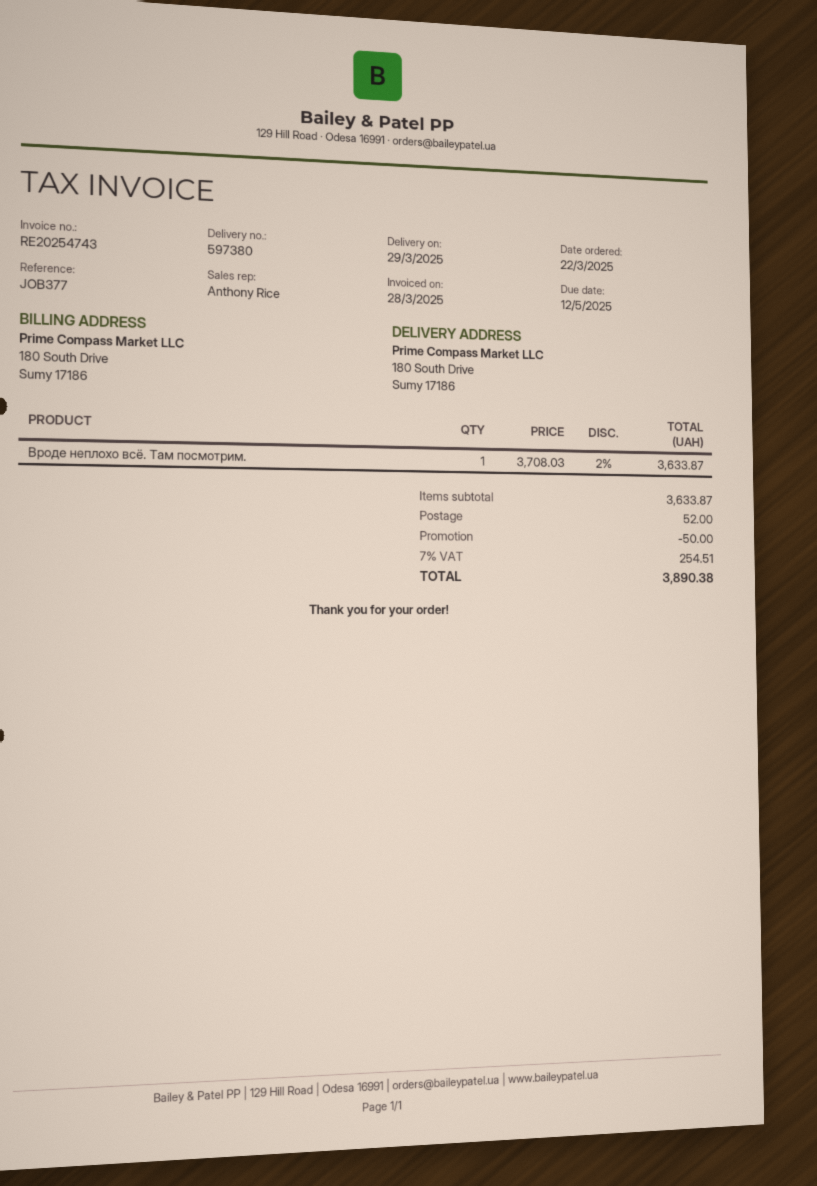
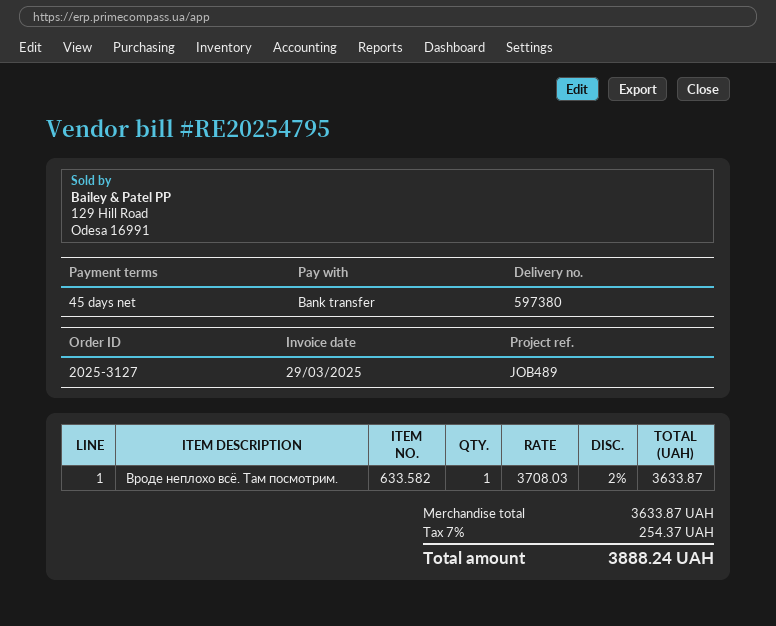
invoice number: RE20254743 -> RE20254795
invoice date: 2025-03-28 -> 2025-03-29
reference: JOB377 -> JOB489
discount: 50.00 -> none
shipping: 52.00 -> none
tax: 7% = 254.51 -> 7% = 254.37
total: 3890.38 -> 3888.24

